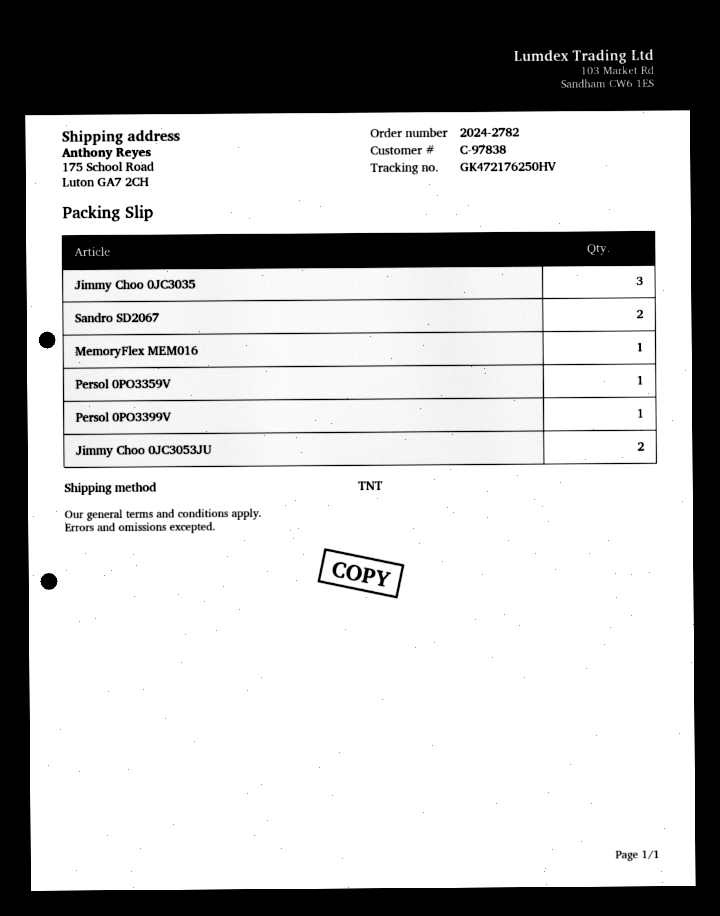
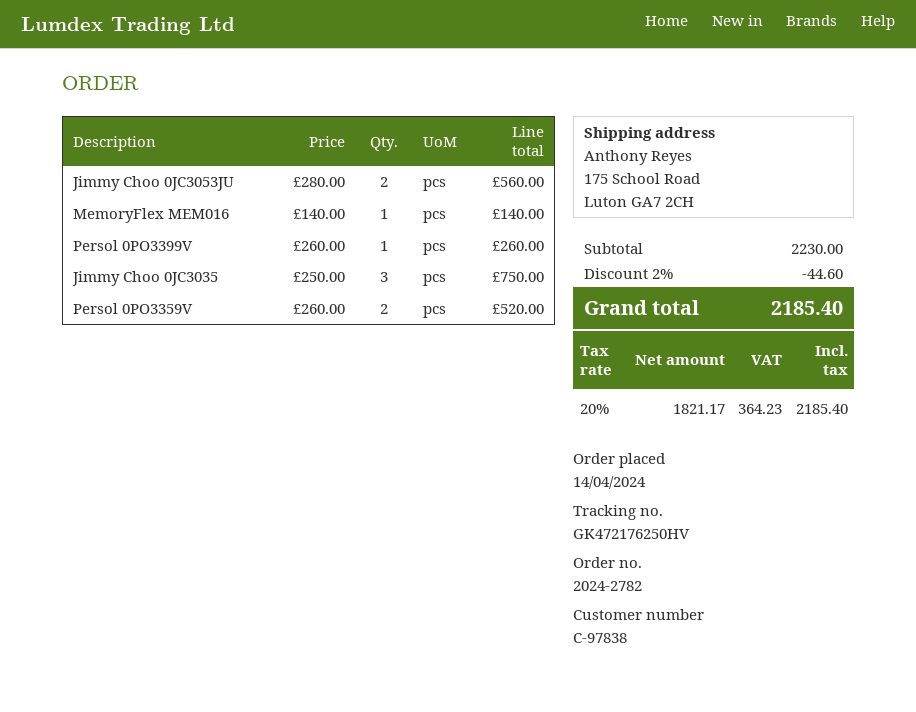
Sandro SD2067: 2 -> none
Persol 0PO3359V: 1 -> 2

